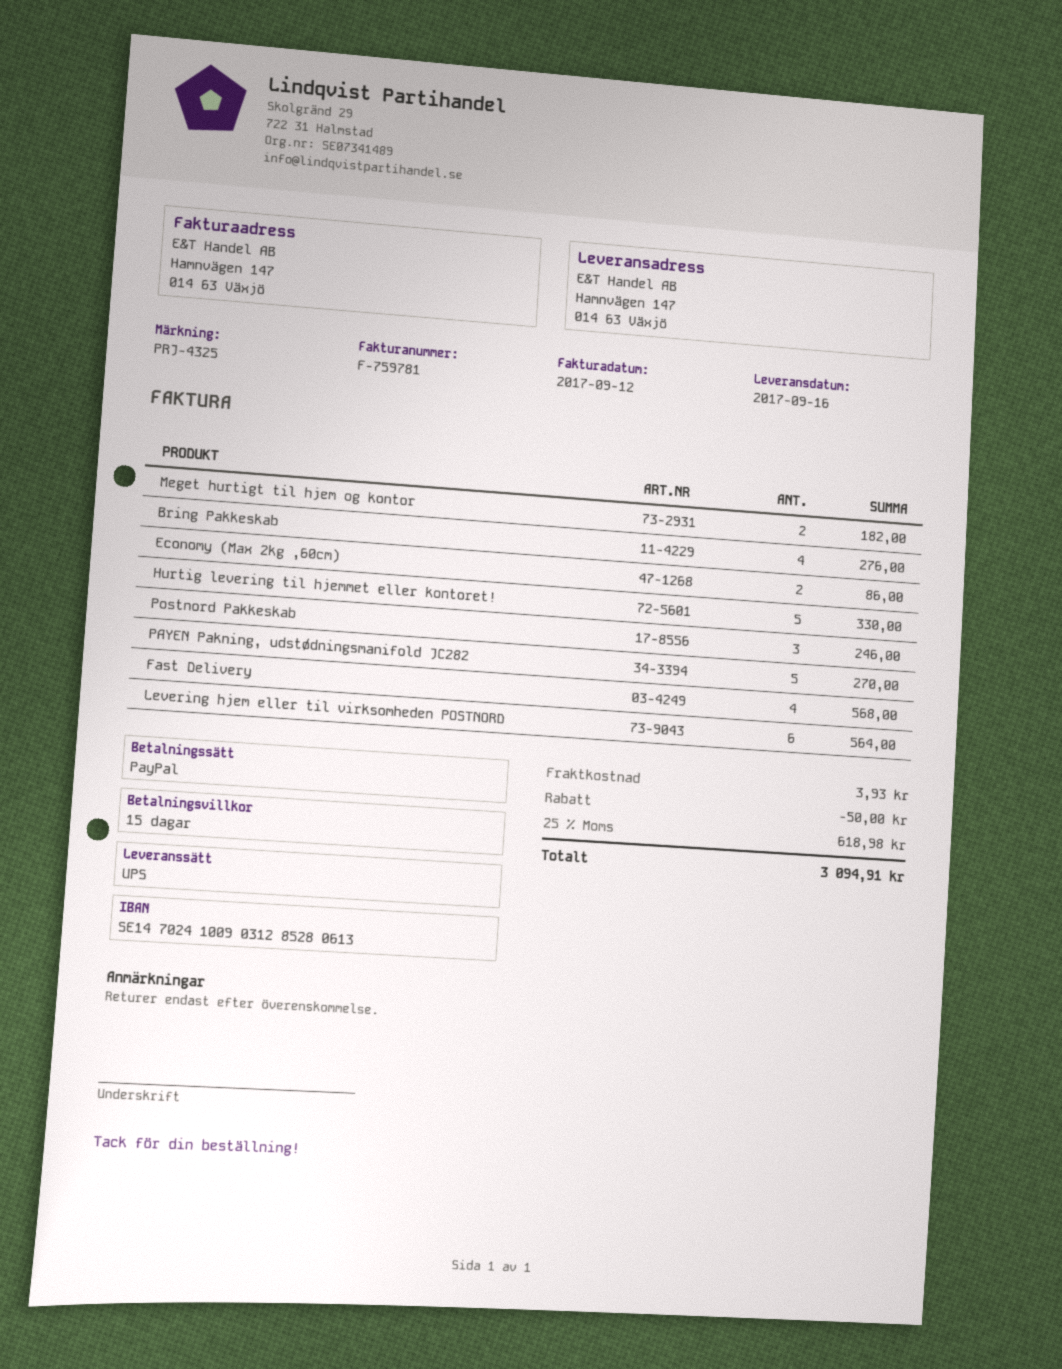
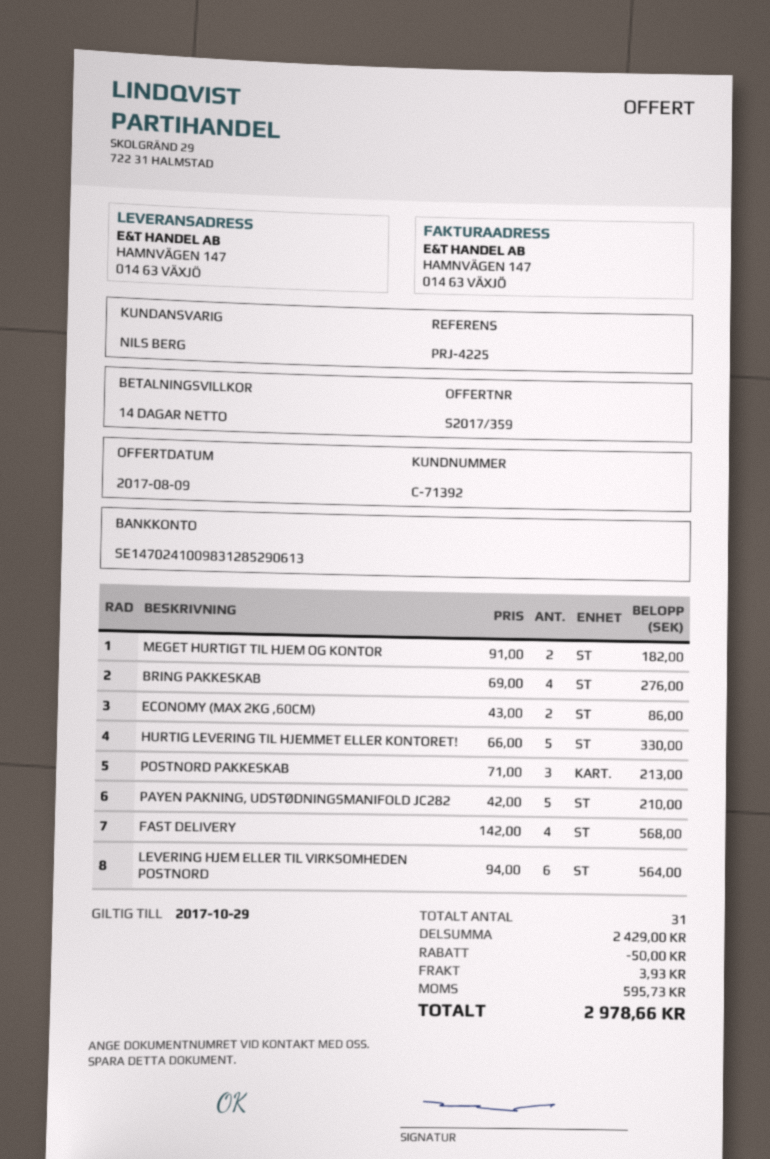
payment terms: 15 days -> 14 days
reference: PRJ-4325 -> PRJ-4225
bank account: SE1470241009031285280613 -> SE1470241009831285290613
Postnord Pakkeskab: 3 for 246.00 -> 3 for 213.00
PAYEN Pakning, udstødningsmanifold JC282: 5 for 270.00 -> 5 for 210.00
tax: 618.98 -> 595.73
total: 3094.91 -> 2978.66

